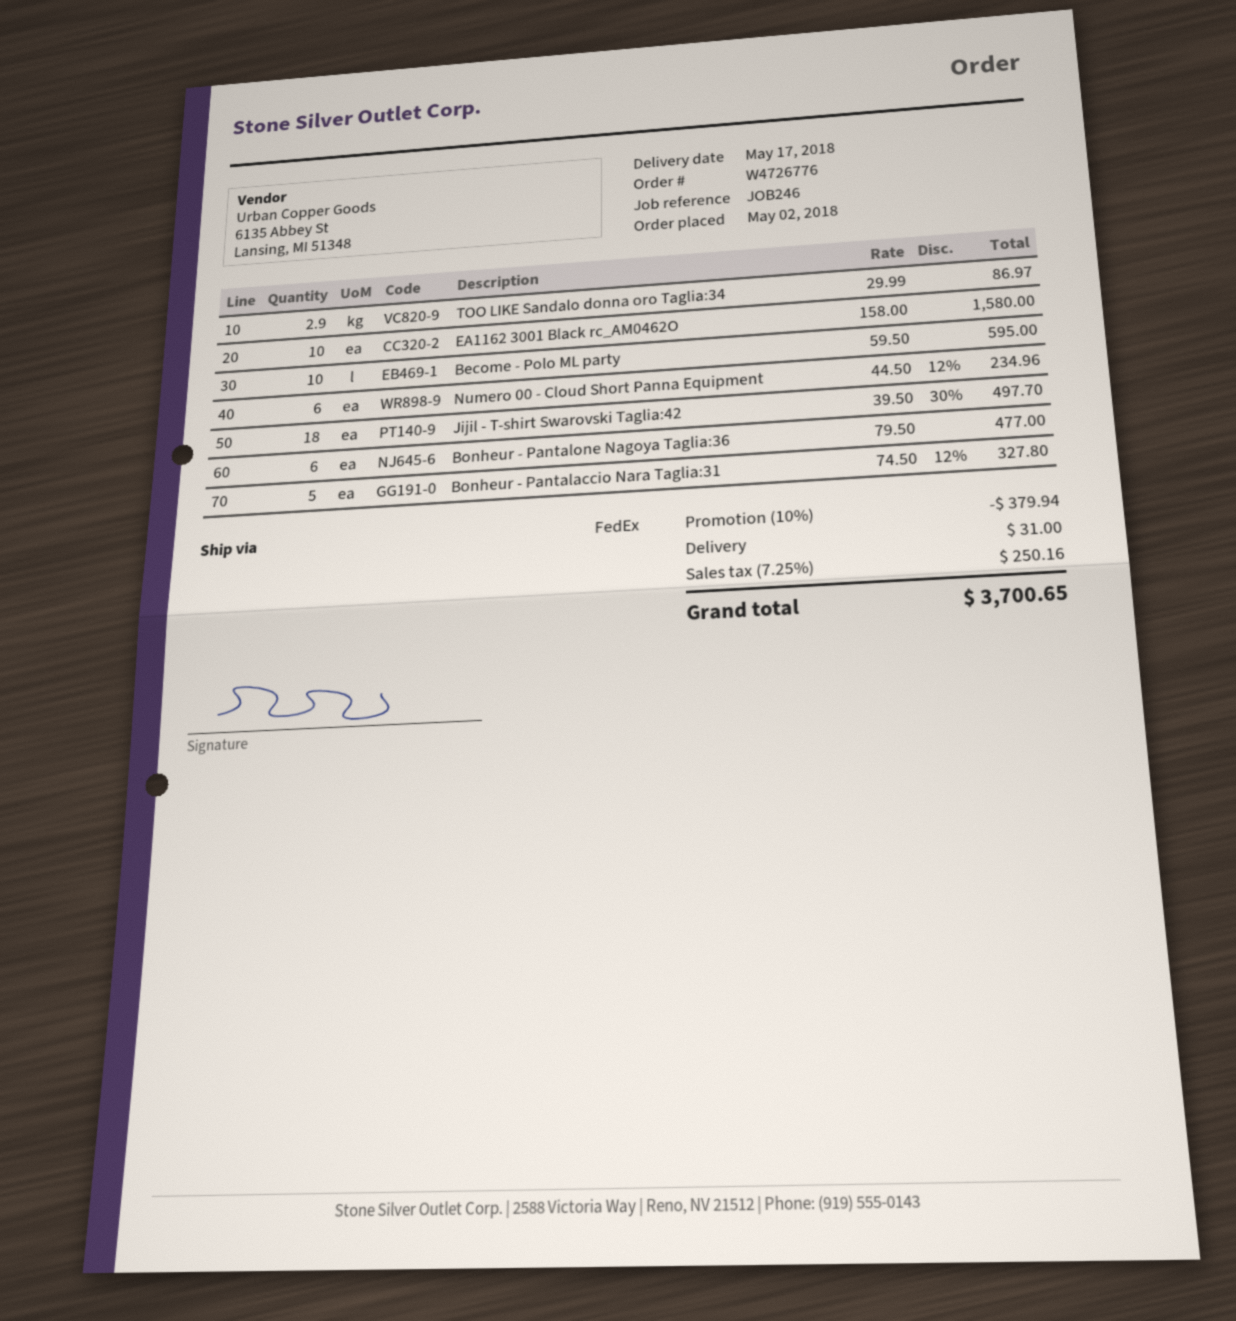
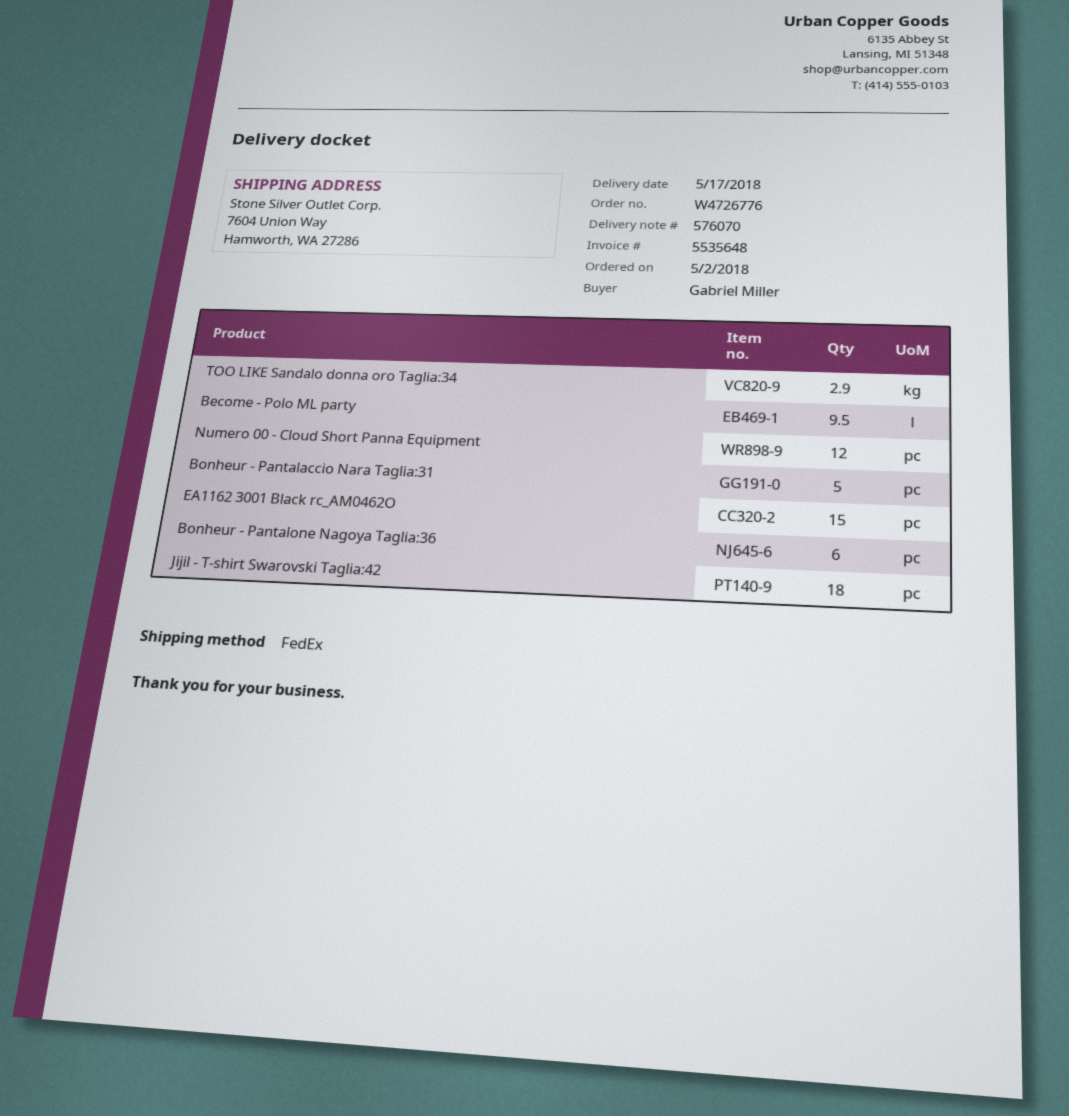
EA1162 3001 Black rc_AM0462O: 10 -> 15
Become - Polo ML party: 10 -> 9.5
Numero 00 - Cloud Short Panna Equipment: 6 -> 12

